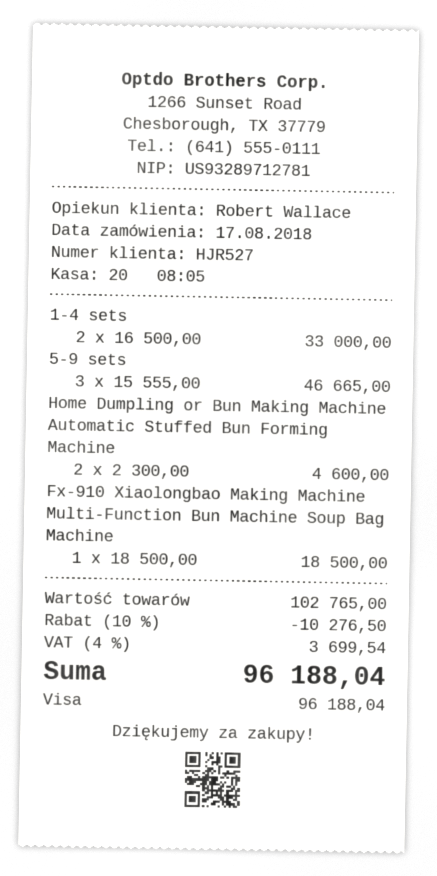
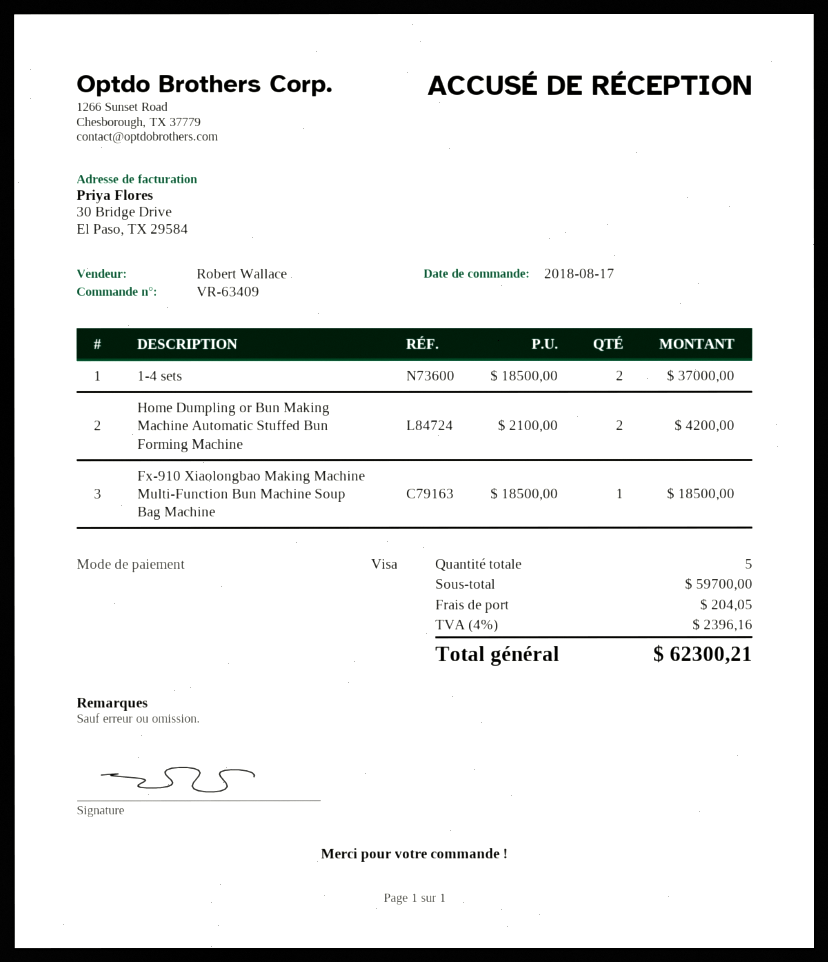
1-4 sets: 2 x 16500.00 = 33000.00 -> 2 x 18500.00 = 37000.00
5-9 sets: 3 x 15555.00 = 46665.00 -> none
Home Dumpling or Bun Making Machine Automatic Stuffed Bun Forming Machine: 2 x 2300.00 = 4600.00 -> 2 x 2100.00 = 4200.00
subtotal: 102765.00 -> 59700.00
discount: 10% = 10276.50 -> none
shipping: none -> 204.05
tax: 4% = 3699.54 -> 4% = 2396.16
total: 96188.04 -> 62300.21

